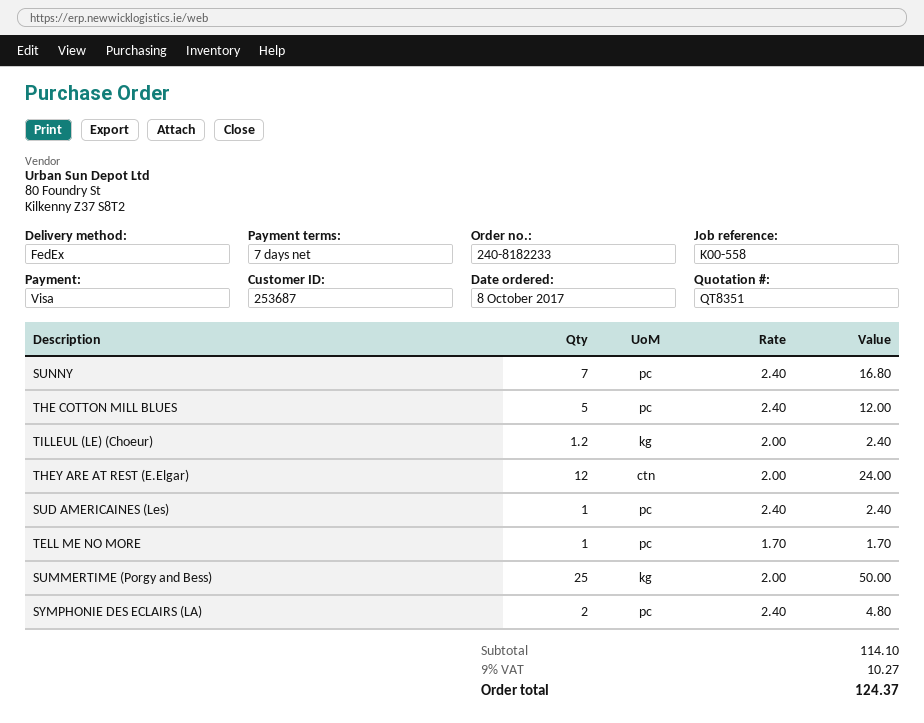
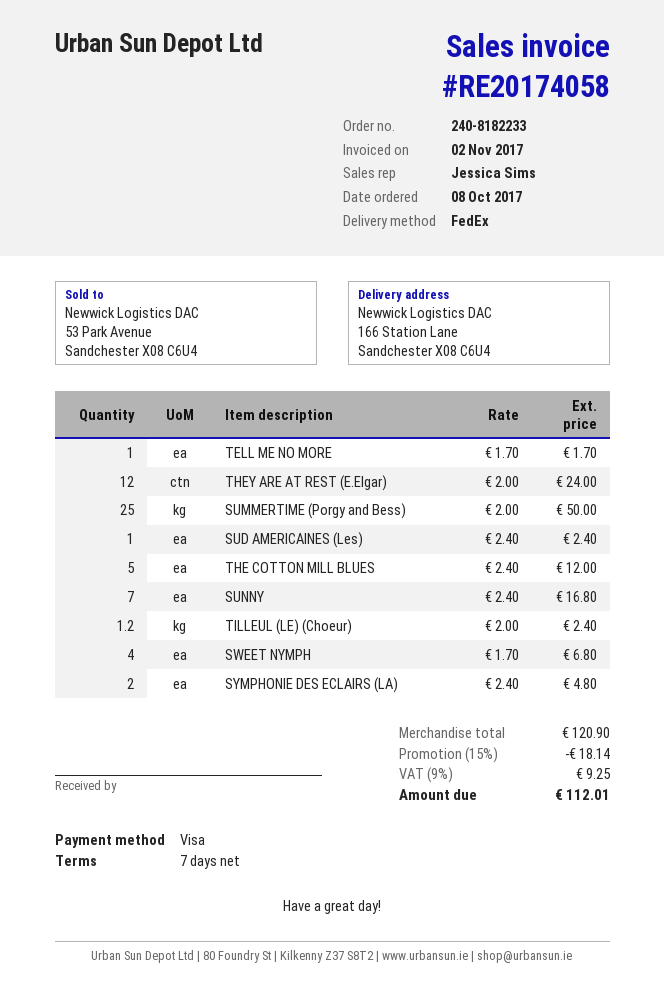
SWEET NYMPH: none -> 4 x 1.70 = 6.80
subtotal: 114.10 -> 120.90
discount: none -> 15% = 18.14
tax: 9% = 10.27 -> 9% = 9.25
total: 124.37 -> 112.01

